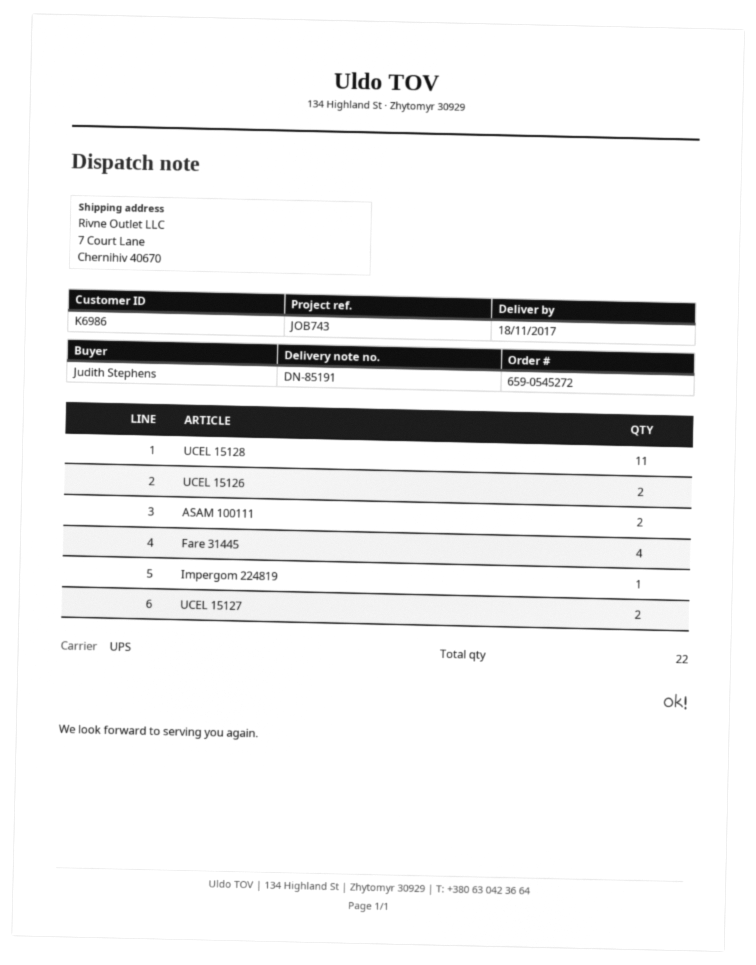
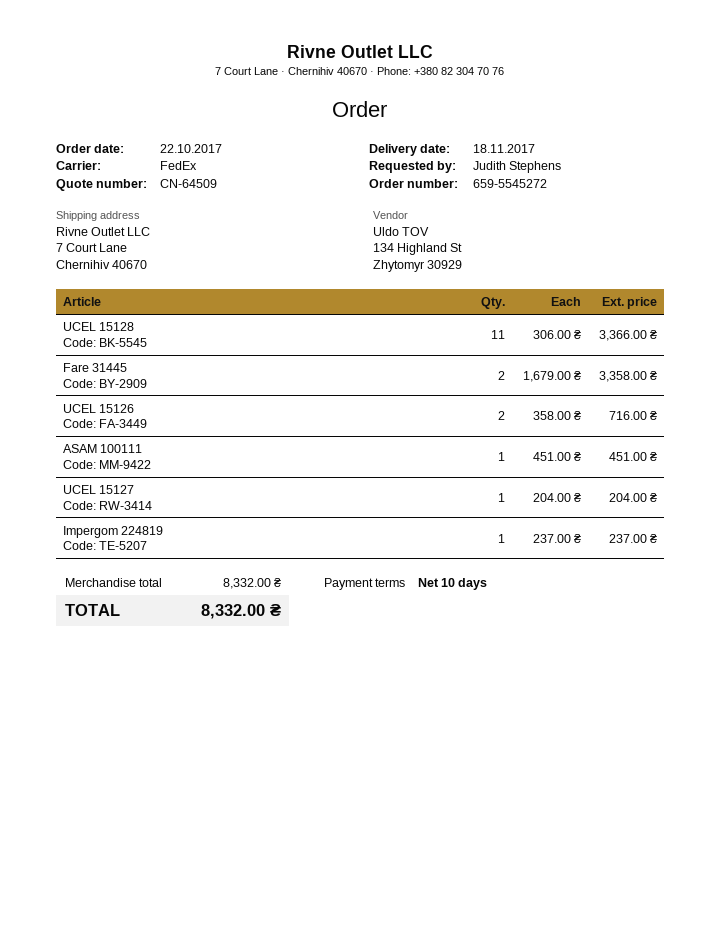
order number: 659-0545272 -> 659-5545272
shipping method: UPS -> FedEx
ASAM 100111: 2 -> 1
Fare 31445: 4 -> 2
UCEL 15127: 2 -> 1

